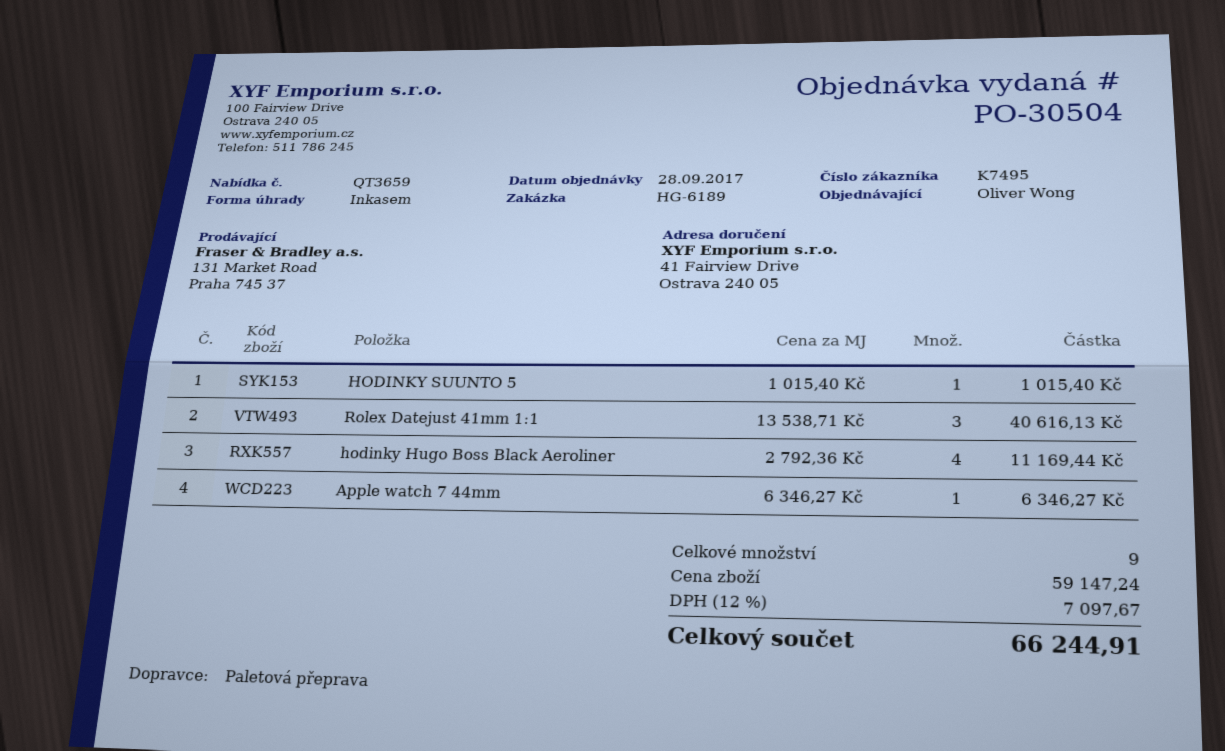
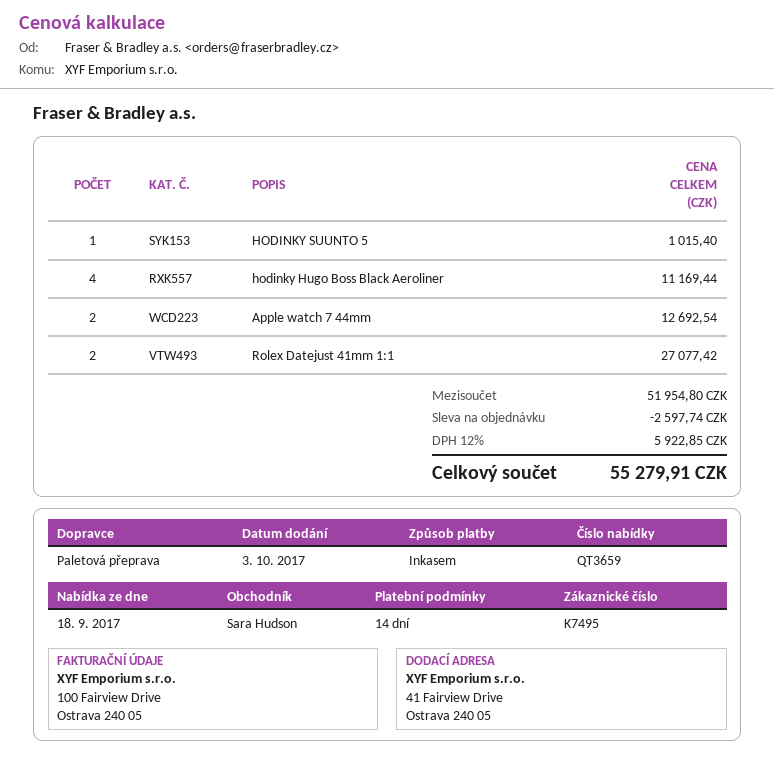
Rolex Datejust 41mm 1:1: 3 for 40616.13 -> 2 for 27077.42
Apple watch 7 44mm: 1 for 6346.27 -> 2 for 12692.54
subtotal: 59147.24 -> 51954.80
discount: none -> 2597.74
tax: 12% = 7097.67 -> 12% = 5922.85
total: 66244.91 -> 55279.91

